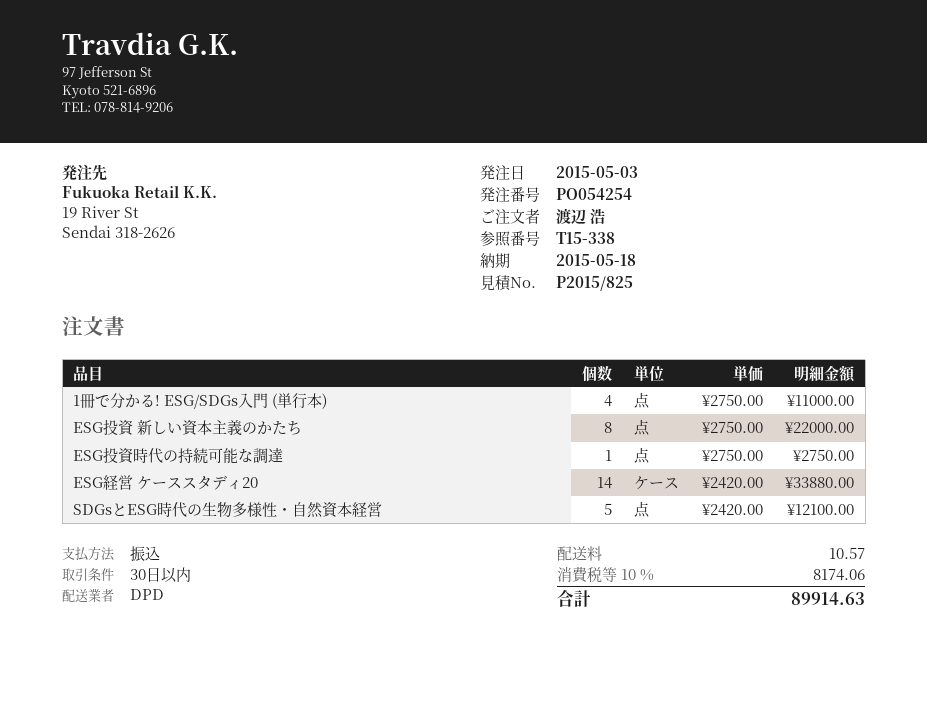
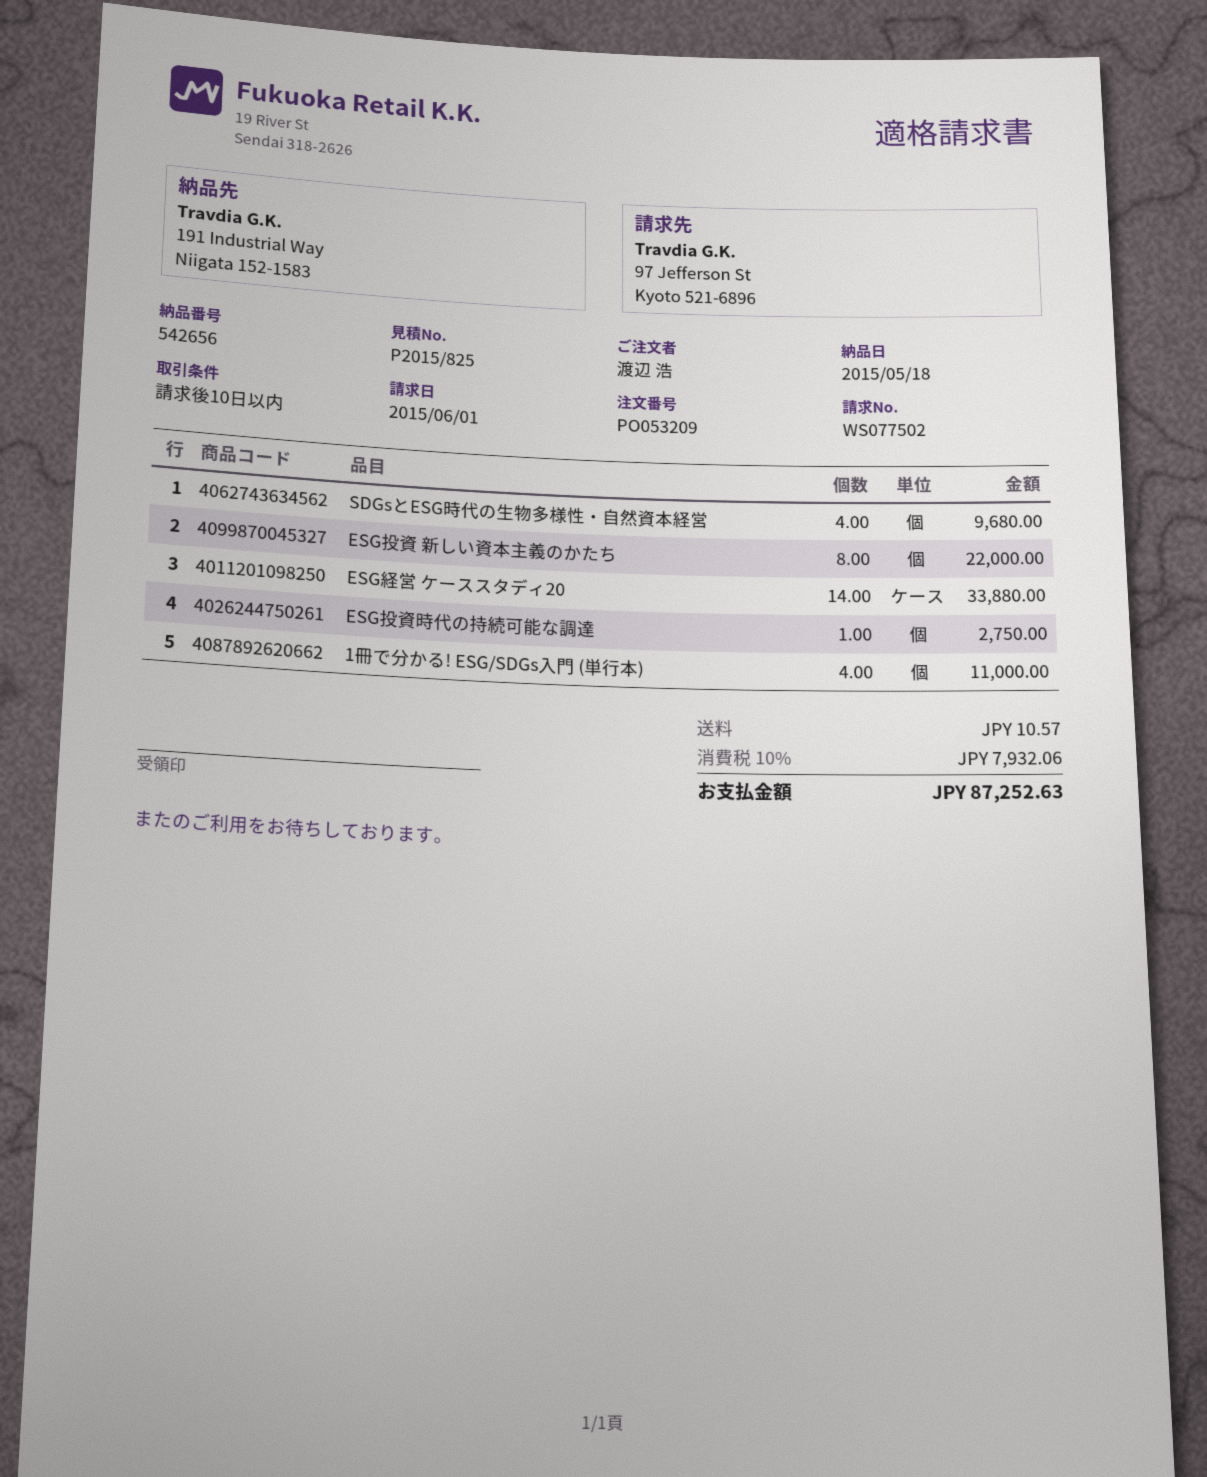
order number: PO054254 -> PO053209
payment terms: 30 days -> 10 days
SDGsとESG時代の生物多様性・自然資本経営: 5 for 12100.00 -> 4 for 9680.00
tax: 10% = 8174.06 -> 10% = 7932.06
total: 89914.63 -> 87252.63

